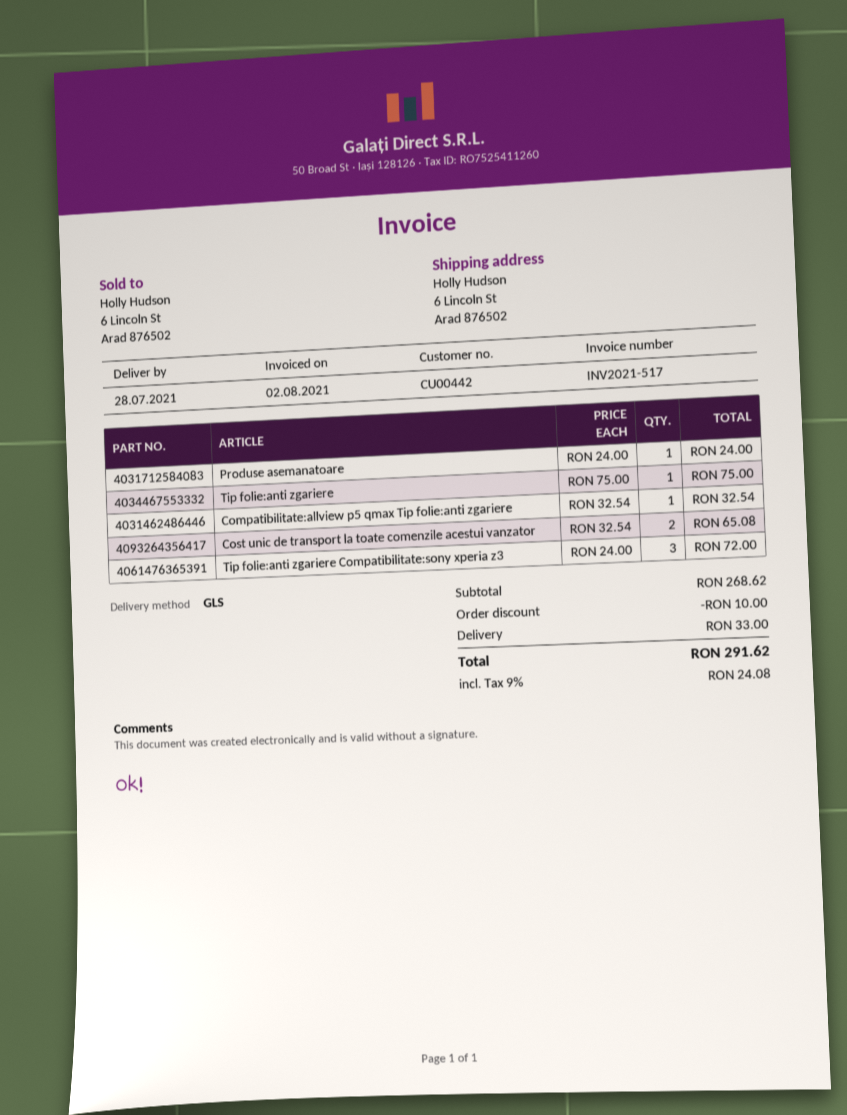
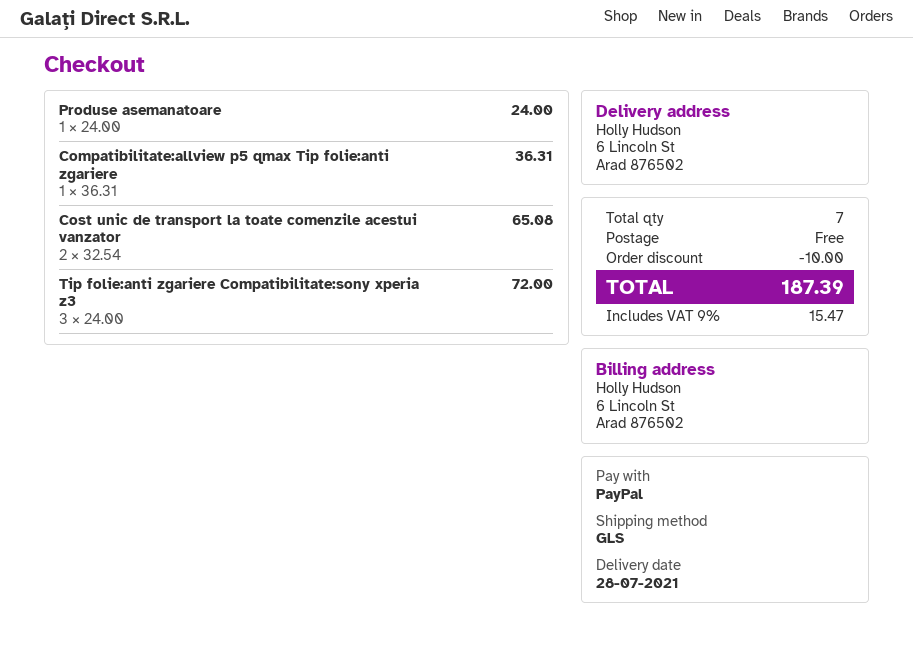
Tip folie:anti zgariere: 1 x 75.00 = 75.00 -> none
Compatibilitate:allview p5 qmax Tip folie:anti zgariere: 1 x 32.54 = 32.54 -> 1 x 36.31 = 36.31
shipping: 33.00 -> 0.00
tax: 9% = 24.08 -> 9% = 15.47
total: 291.62 -> 187.39

